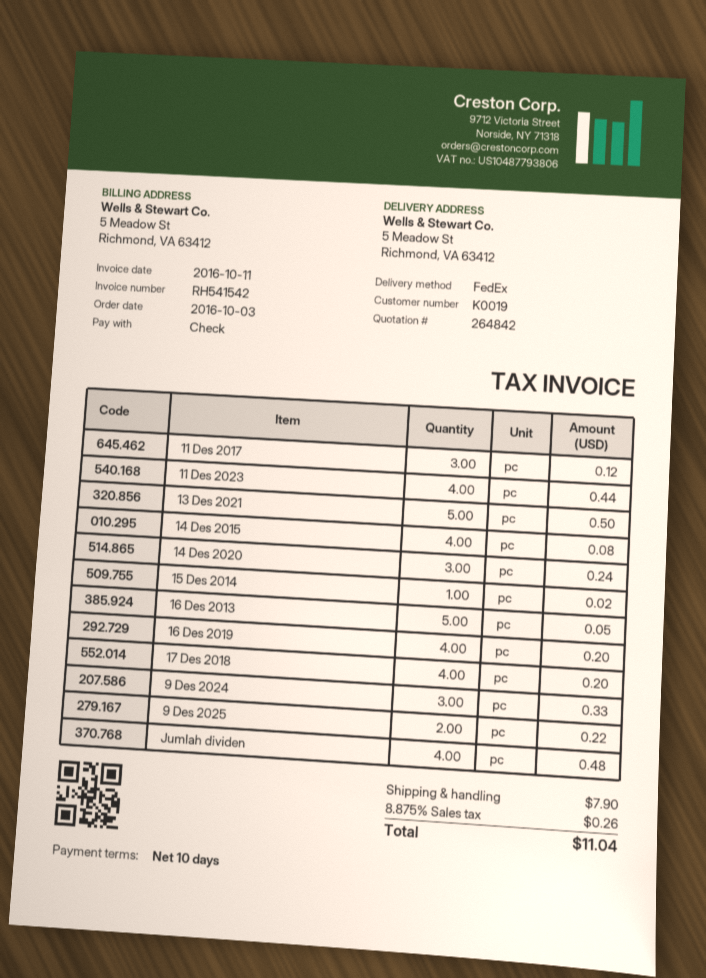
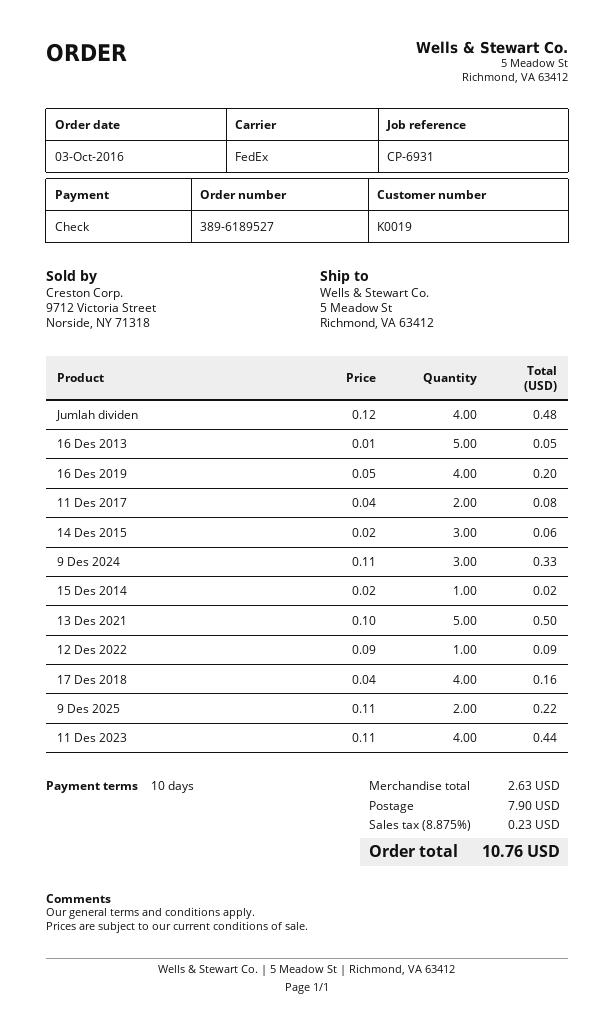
11 Des 2017: 3 for 0.12 -> 2 for 0.08
14 Des 2015: 4 for 0.08 -> 3 for 0.06
14 Des 2020: 3 for 0.24 -> none
17 Des 2018: 4 for 0.20 -> 4 for 0.16
12 Des 2022: none -> 1 for 0.09
tax: 8.875% = 0.26 -> 8.875% = 0.23
total: 11.04 -> 10.76

